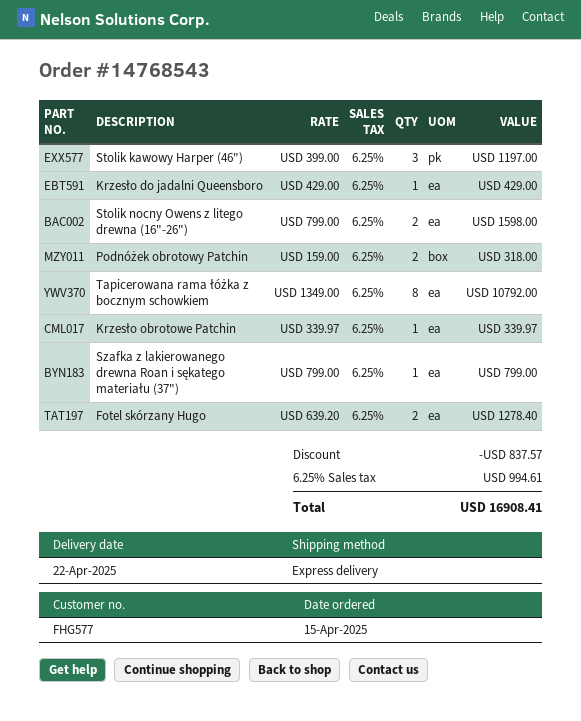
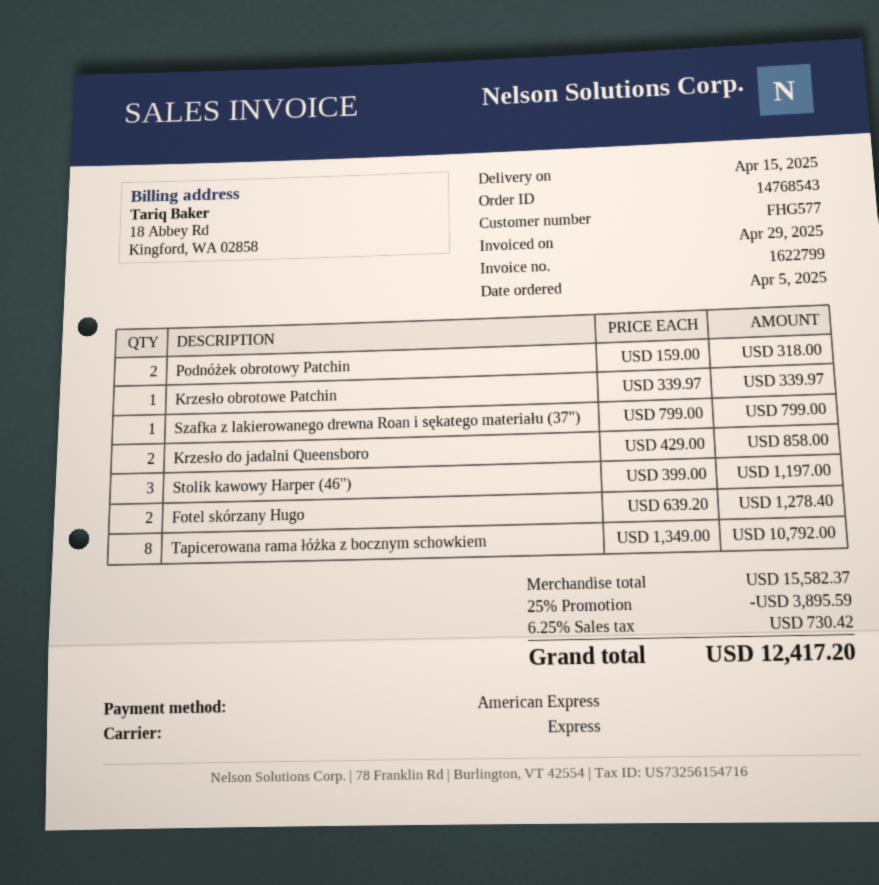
order date: 2025-04-15 -> 2025-04-05
delivery date: 2025-04-22 -> 2025-04-15
Krzesło do jadalni Queensboro: 1 x 429.00 = 429.00 -> 2 x 429.00 = 858.00
Stolik nocny Owens z litego drewna (16"-26"): 2 x 799.00 = 1598.00 -> none
discount: 837.57 -> 3895.59
tax: 6.25% = 994.61 -> 6.25% = 730.42
total: 16908.41 -> 12417.20

